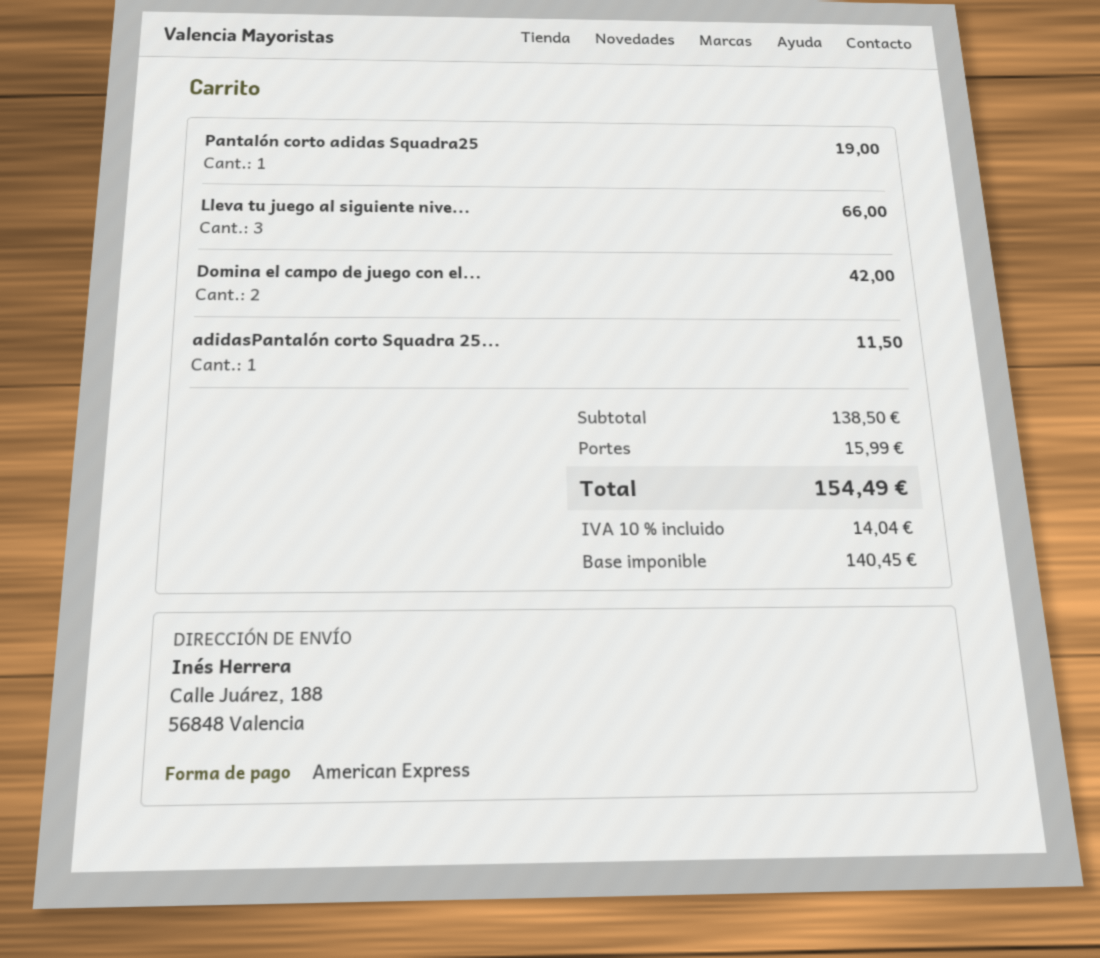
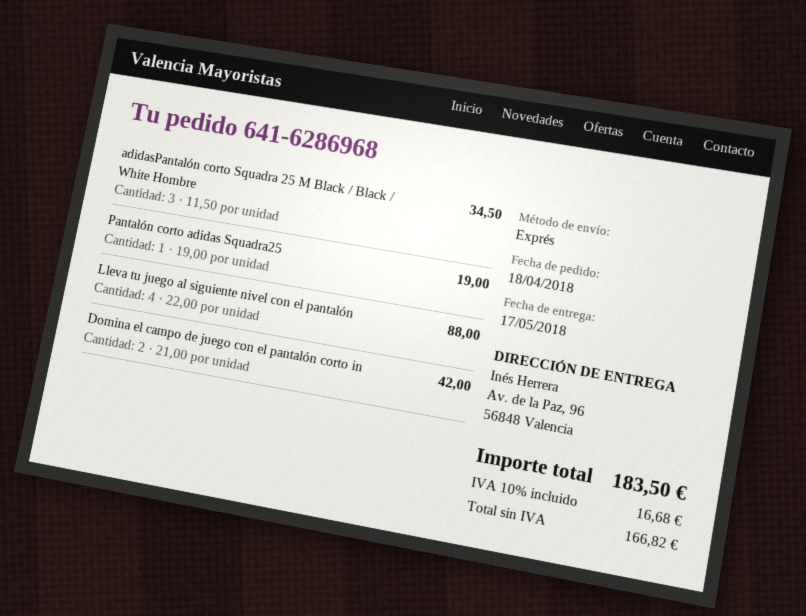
ship to: Calle Juárez, 188, 56848 Valencia -> Av. de la Paz, 96, 56848 Valencia
Lleva tu juego al siguiente nive...: 3 for 66.00 -> 4 for 88.00
adidasPantalón corto Squadra 25...: 1 for 11.50 -> 3 for 34.50
shipping: 15.99 -> none
net: 140.45 -> 166.82
tax: 10% = 14.04 -> 10% = 16.68
total: 154.49 -> 183.50

